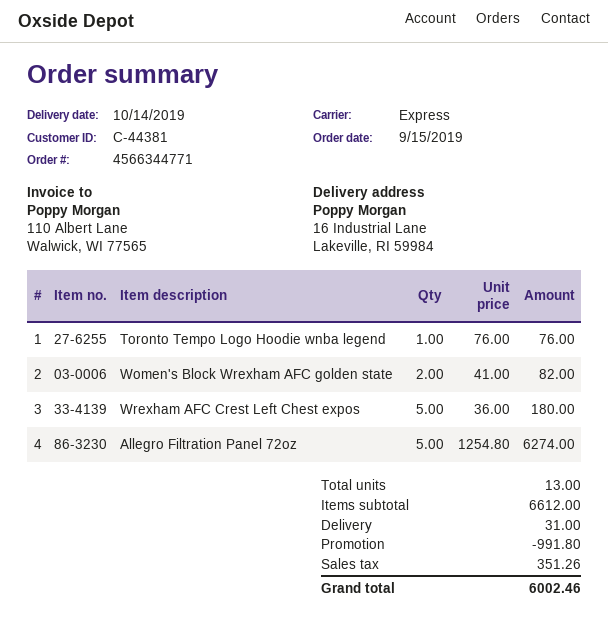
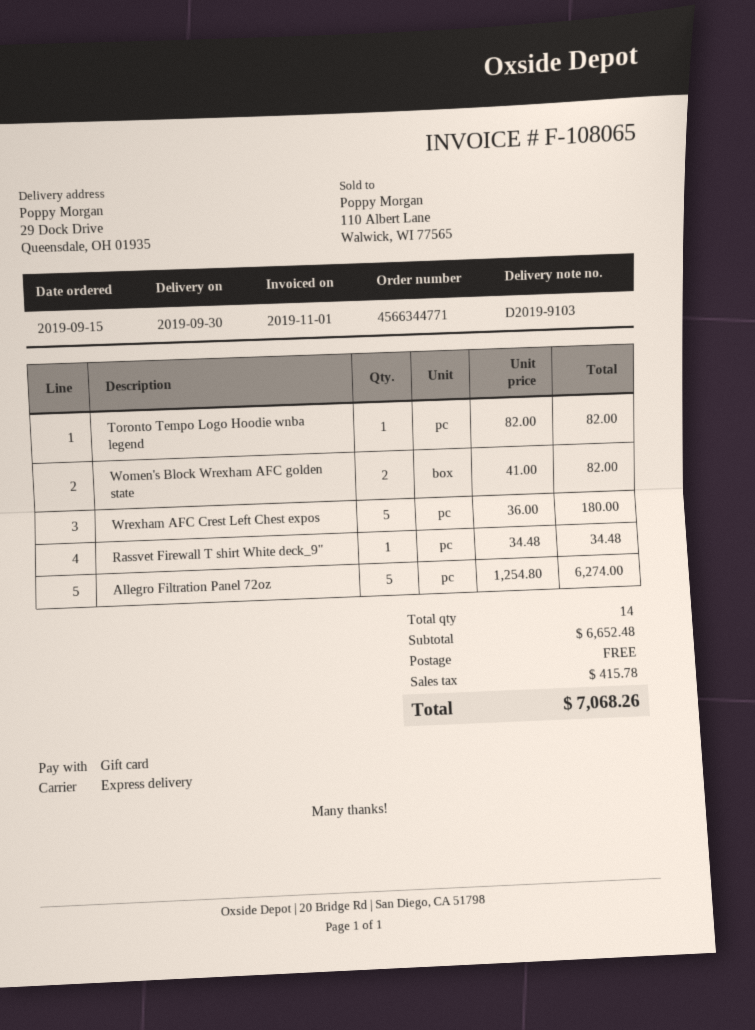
delivery date: 2019-10-14 -> 2019-09-30
ship to: 16 Industrial Lane, Lakeville, RI 59984 -> 29 Dock Drive, Queensdale, OH 01935
Toronto Tempo Logo Hoodie wnba legend: 1 x 76.00 = 76.00 -> 1 x 82.00 = 82.00
Rassvet Firewall T shirt White deck_9": none -> 1 x 34.48 = 34.48
total quantity: 13 -> 14
subtotal: 6612.00 -> 6652.48
discount: 991.80 -> none
shipping: 31.00 -> 0.00
tax: 351.26 -> 415.78
total: 6002.46 -> 7068.26

